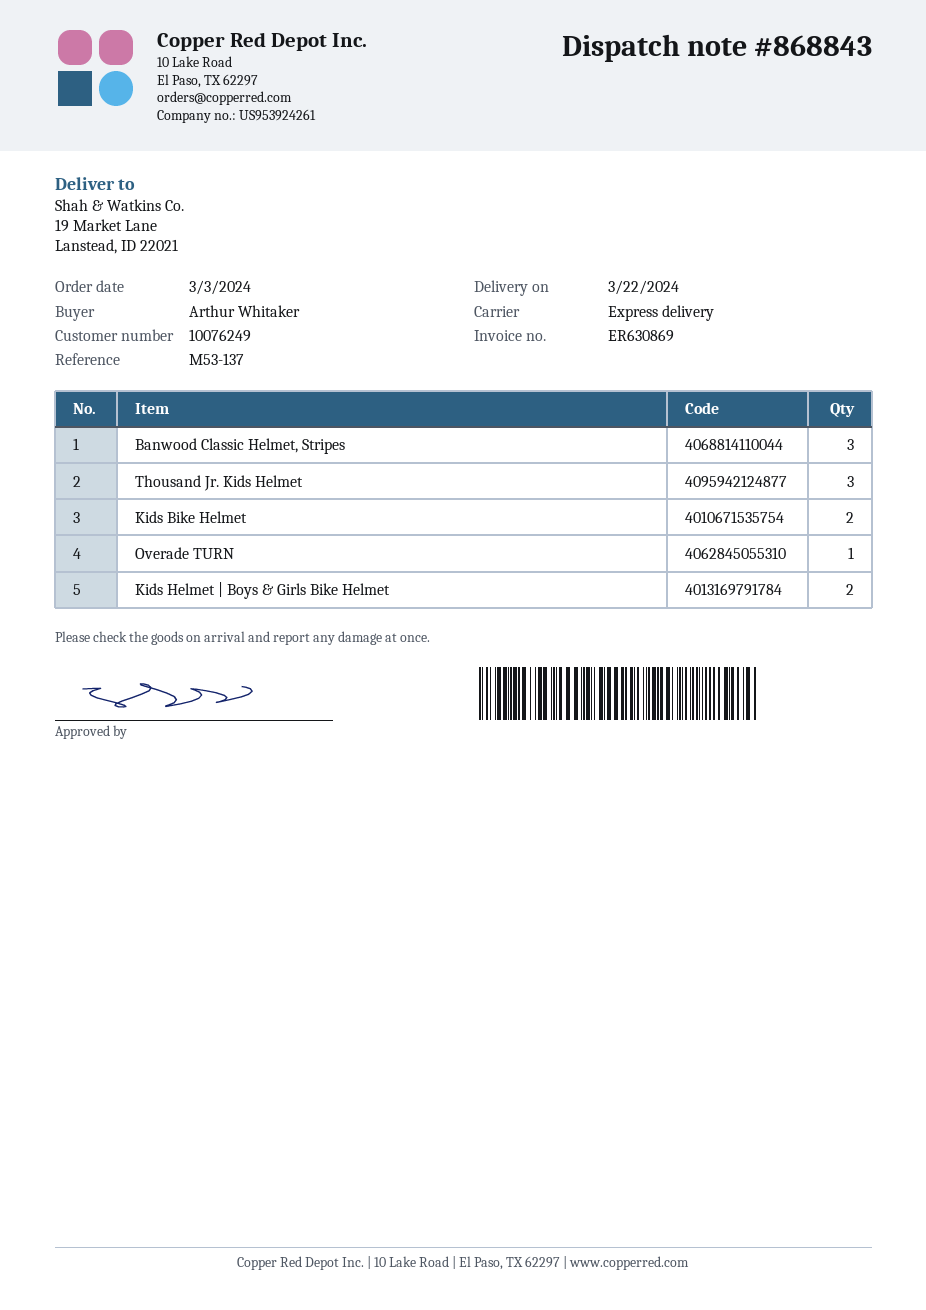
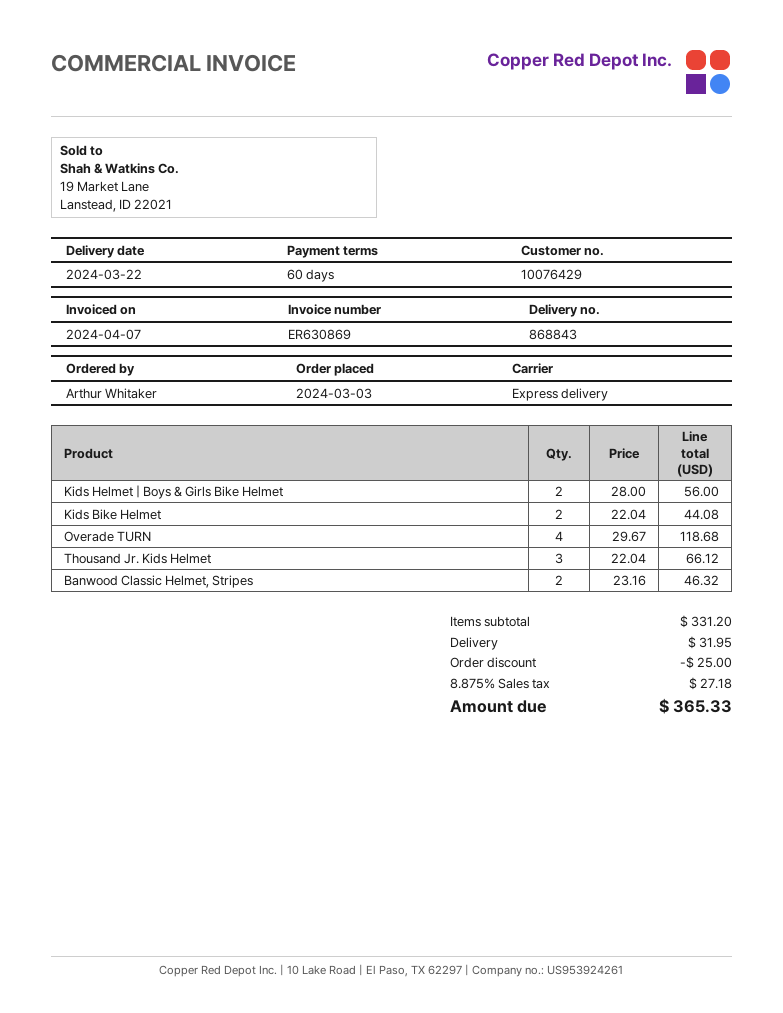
customer number: 10076249 -> 10076429
Banwood Classic Helmet, Stripes: 3 -> 2
Overade TURN: 1 -> 4

